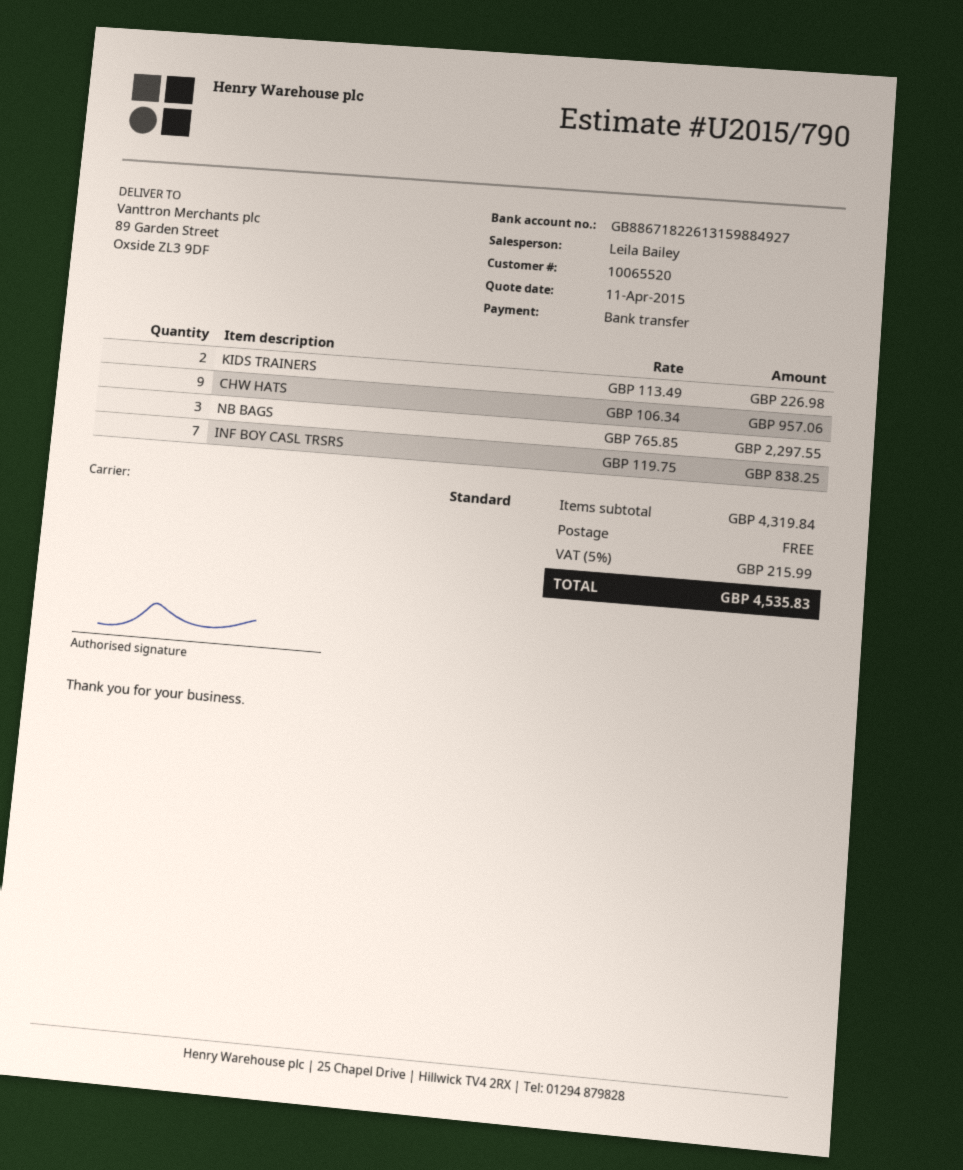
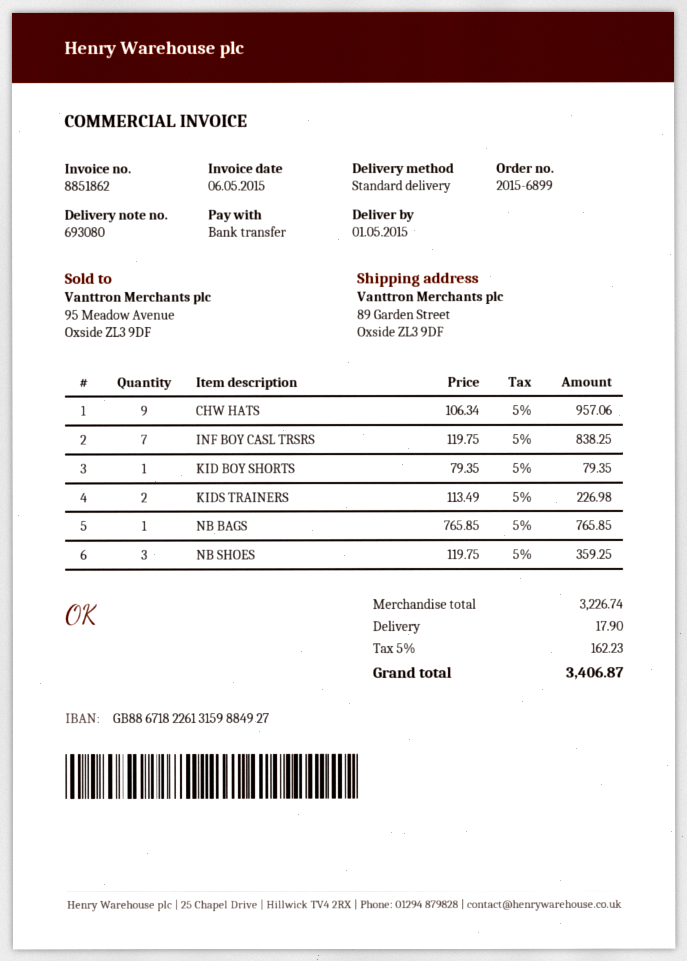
NB BAGS: 3 x 765.85 = 2297.55 -> 1 x 765.85 = 765.85
KID BOY SHORTS: none -> 1 x 79.35 = 79.35
NB SHOES: none -> 3 x 119.75 = 359.25
subtotal: 4319.84 -> 3226.74
shipping: 0.00 -> 17.90
tax: 5% = 215.99 -> 5% = 162.23
total: 4535.83 -> 3406.87

